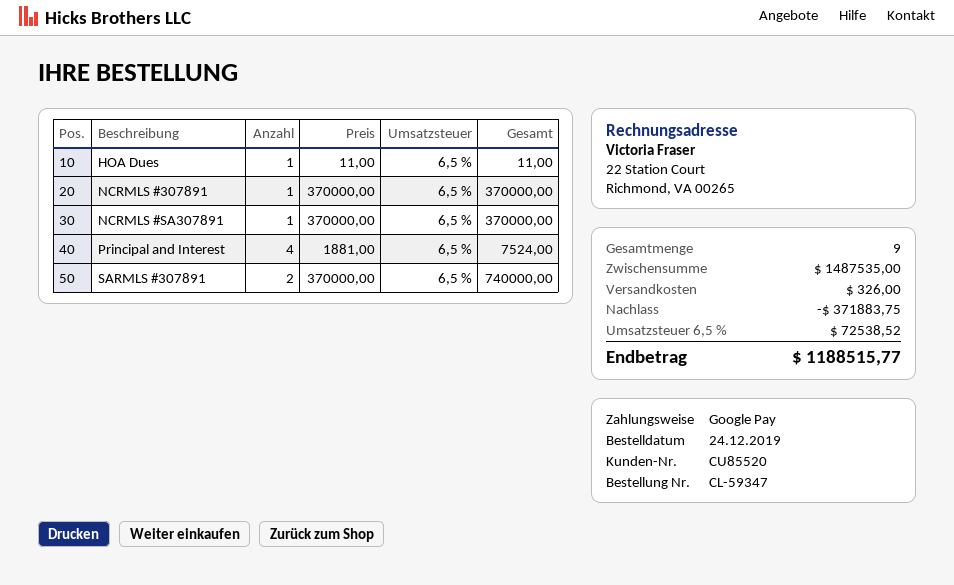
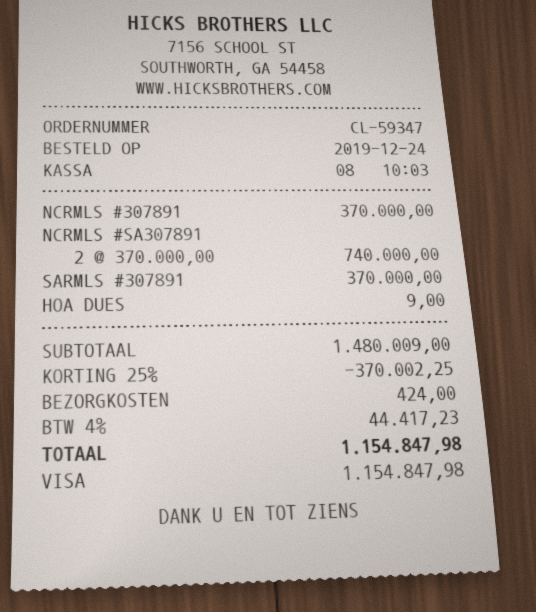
payment method: Google Pay -> Visa
HOA Dues: 1 x 11.00 = 11.00 -> 1 x 9.00 = 9.00
NCRMLS #SA307891: 1 x 370000.00 = 370000.00 -> 2 x 370000.00 = 740000.00
Principal and Interest: 4 x 1881.00 = 7524.00 -> none
SARMLS #307891: 2 x 370000.00 = 740000.00 -> 1 x 370000.00 = 370000.00
subtotal: 1487535.00 -> 1480009.00
discount: 371883.75 -> 370002.25
shipping: 326.00 -> 424.00
tax: 6.5% = 72538.52 -> 4% = 44417.23
total: 1188515.77 -> 1154847.98

